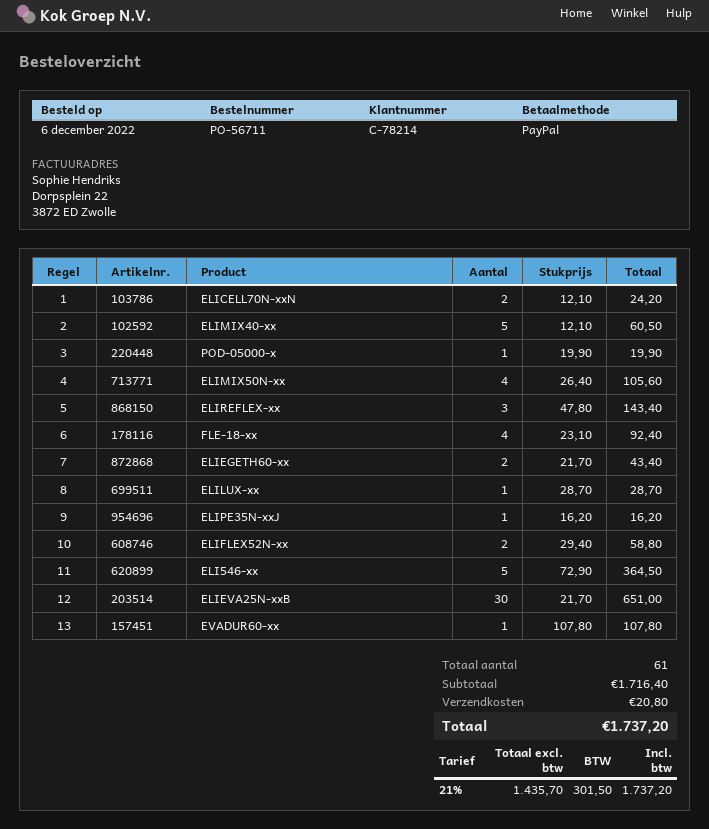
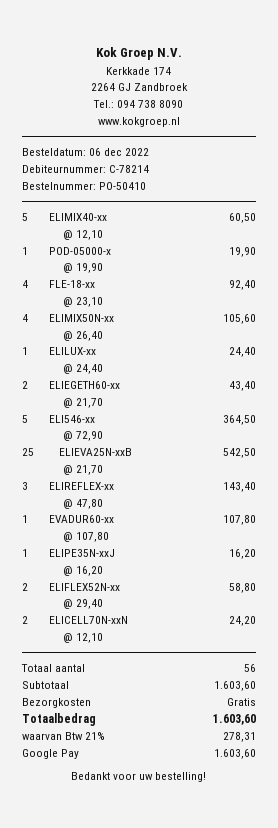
order number: PO-56711 -> PO-50410
payment method: PayPal -> Google Pay
ELILUX-xx: 1 x 28.70 = 28.70 -> 1 x 24.40 = 24.40
ELIEVA25N-xxB: 30 x 21.70 = 651.00 -> 25 x 21.70 = 542.50
total quantity: 61 -> 56
subtotal: 1716.40 -> 1603.60
shipping: 20.80 -> 0.00
tax: 21% = 301.50 -> 21% = 278.31
total: 1737.20 -> 1603.60

